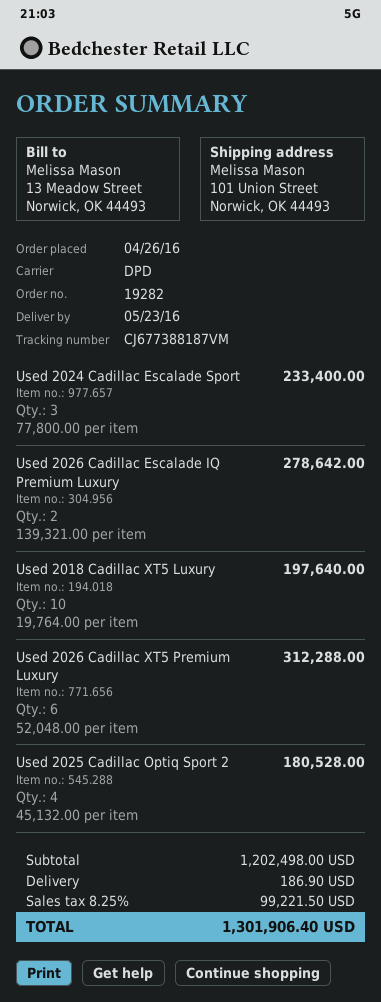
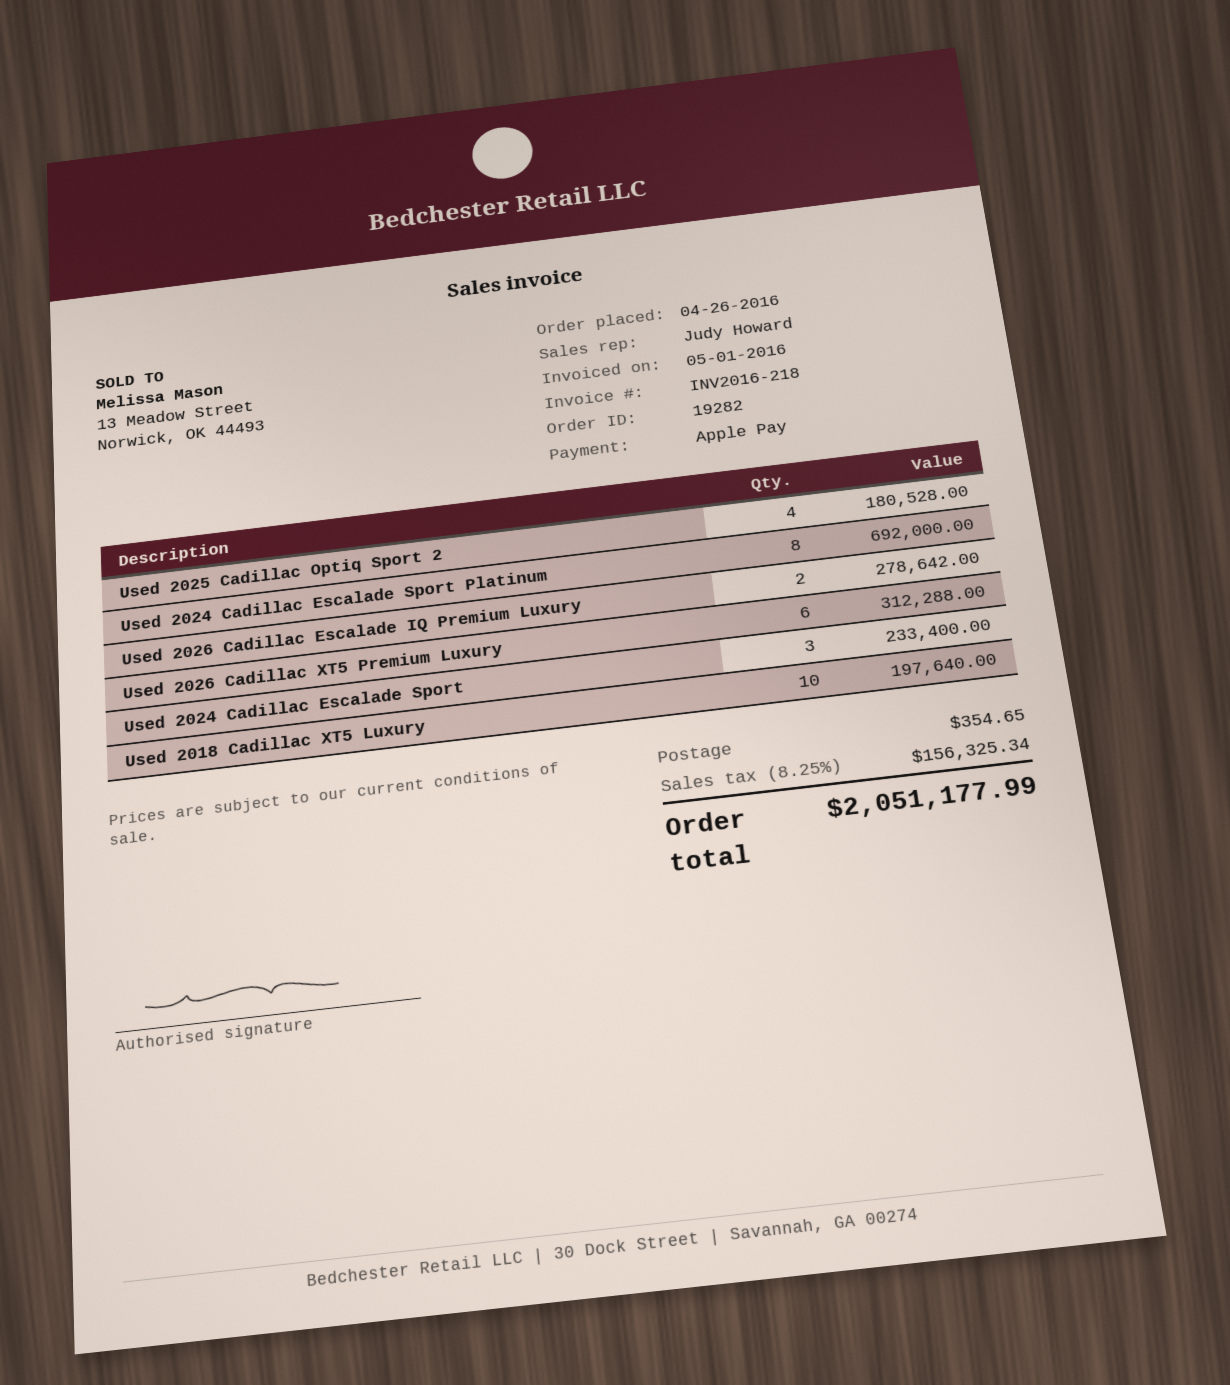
Used 2024 Cadillac Escalade Sport Platinum: none -> 8 for 692000.00
shipping: 186.90 -> 354.65
tax: 8.25% = 99221.50 -> 8.25% = 156325.34
total: 1301906.40 -> 2051177.99

